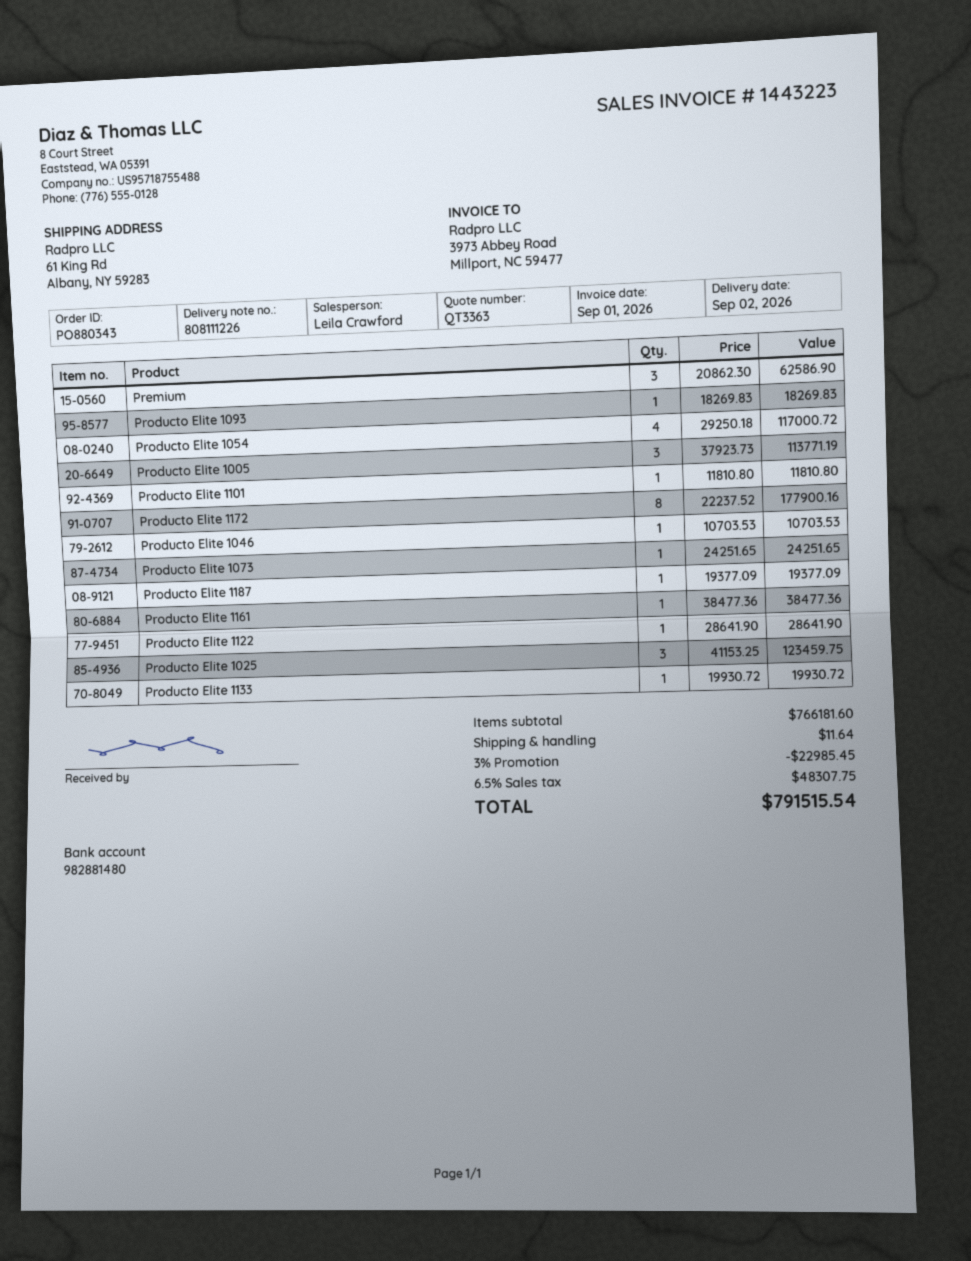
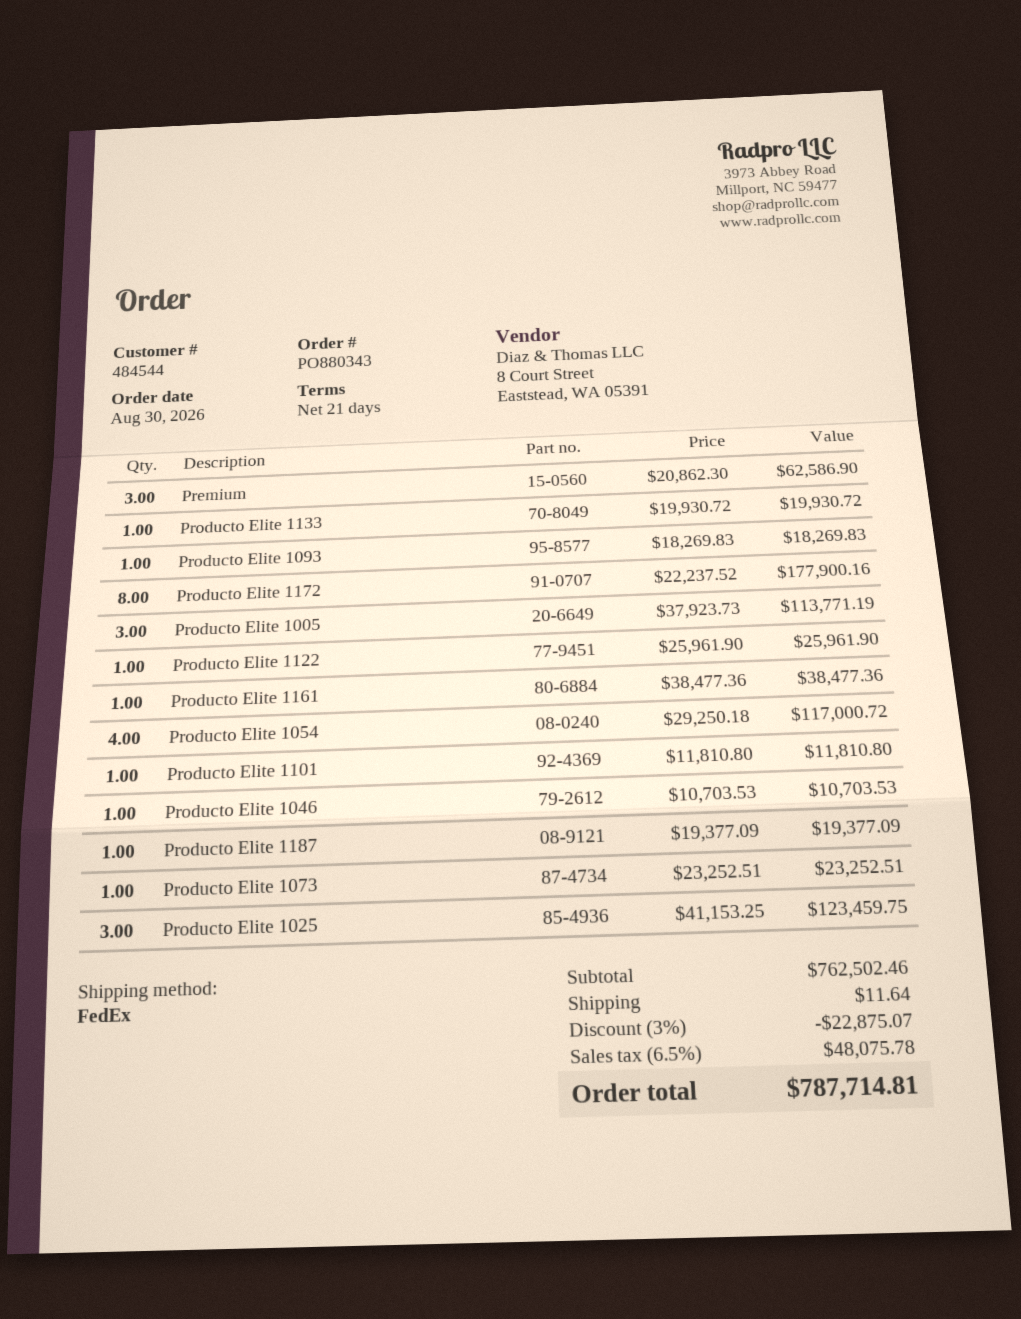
Producto Elite 1073: 1 x 24251.65 = 24251.65 -> 1 x 23252.51 = 23252.51
Producto Elite 1122: 1 x 28641.90 = 28641.90 -> 1 x 25961.90 = 25961.90
subtotal: 766181.60 -> 762502.46
discount: 3% = 22985.45 -> 3% = 22875.07
tax: 6.5% = 48307.75 -> 6.5% = 48075.78
total: 791515.54 -> 787714.81

